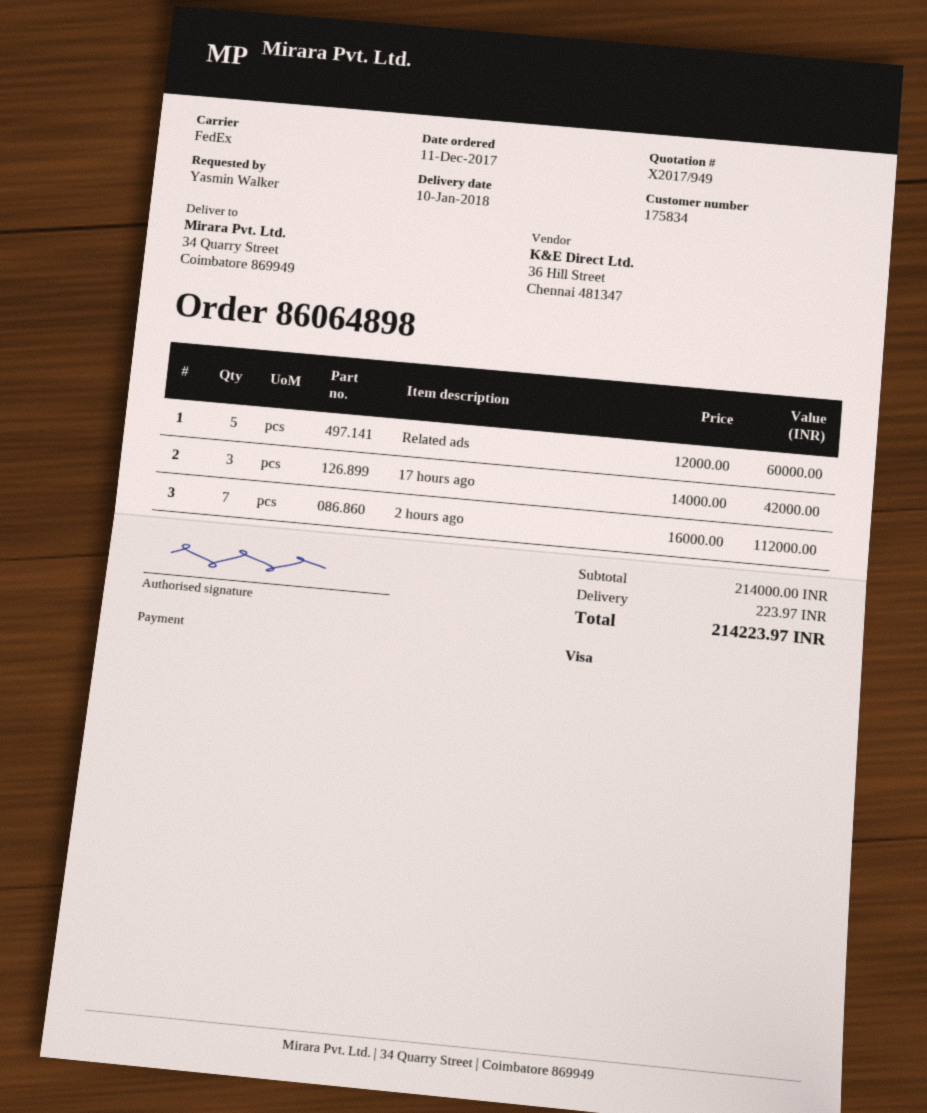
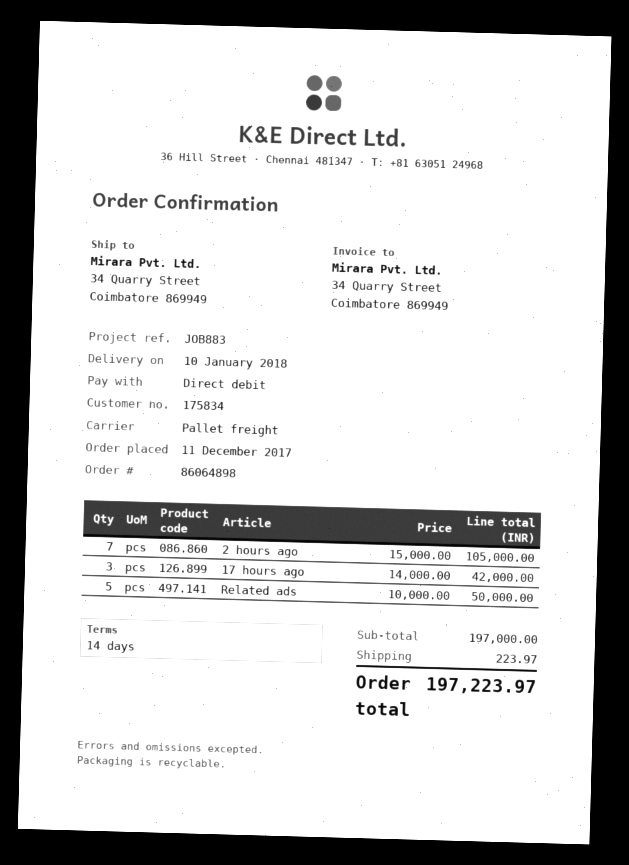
payment method: Visa -> direct debit
shipping method: FedEx -> pallet freight
Related ads: 5 x 12000.00 = 60000.00 -> 5 x 10000.00 = 50000.00
2 hours ago: 7 x 16000.00 = 112000.00 -> 7 x 15000.00 = 105000.00
subtotal: 214000.00 -> 197000.00
total: 214223.97 -> 197223.97

